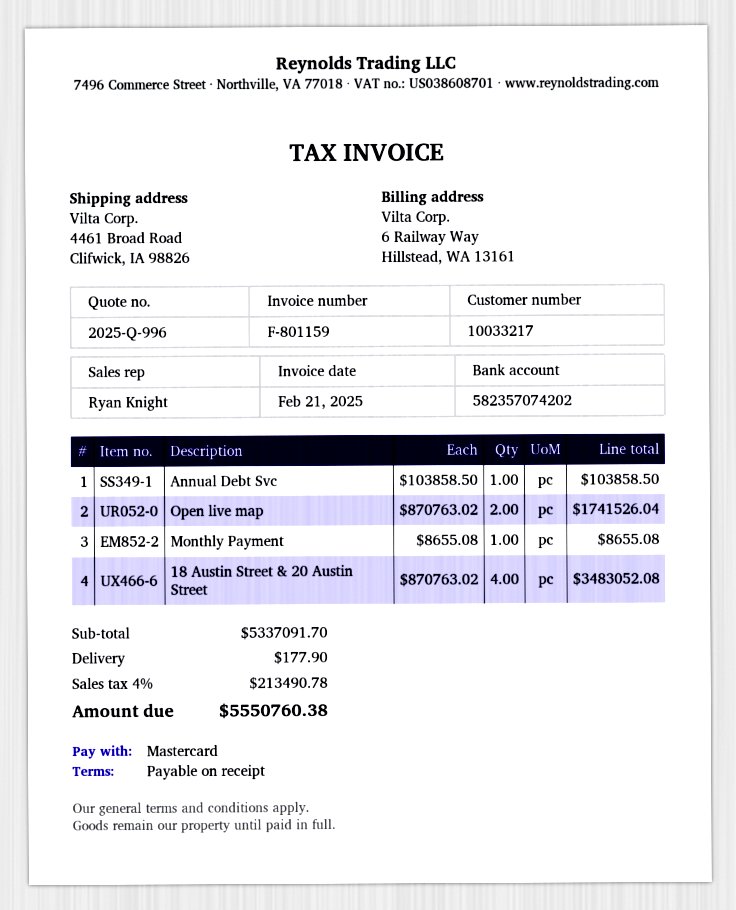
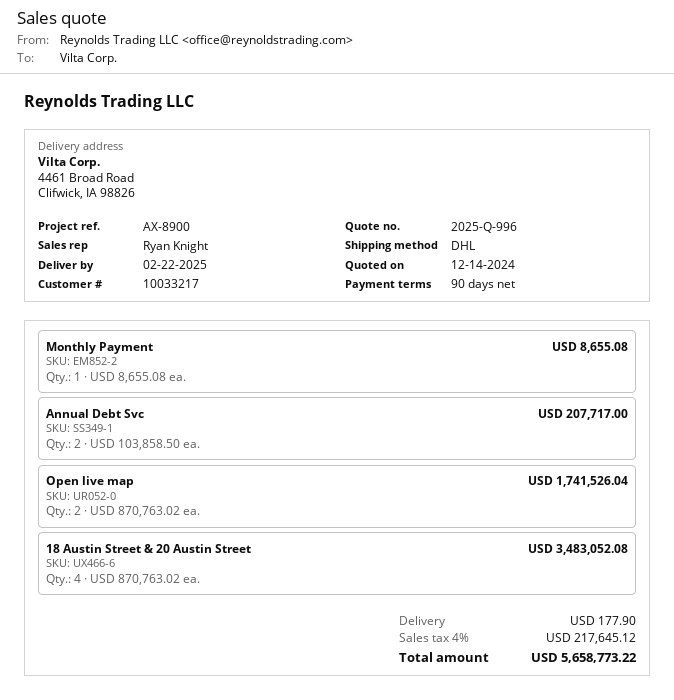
payment terms: on receipt -> 90 days
Annual Debt Svc: 1 x 103858.50 = 103858.50 -> 2 x 103858.50 = 207717.00
tax: 4% = 213490.78 -> 4% = 217645.12
total: 5550760.38 -> 5658773.22

